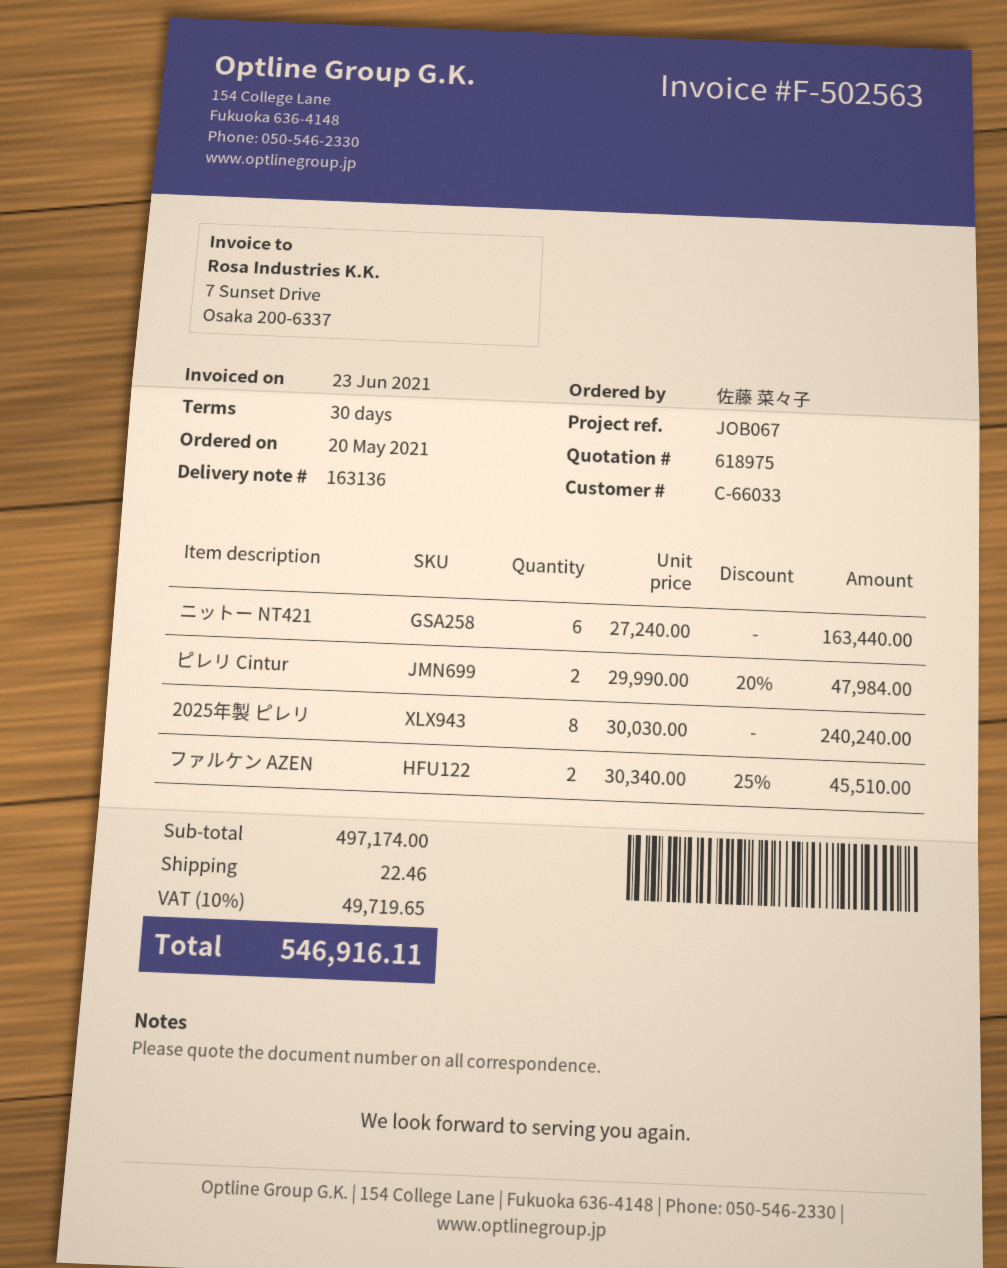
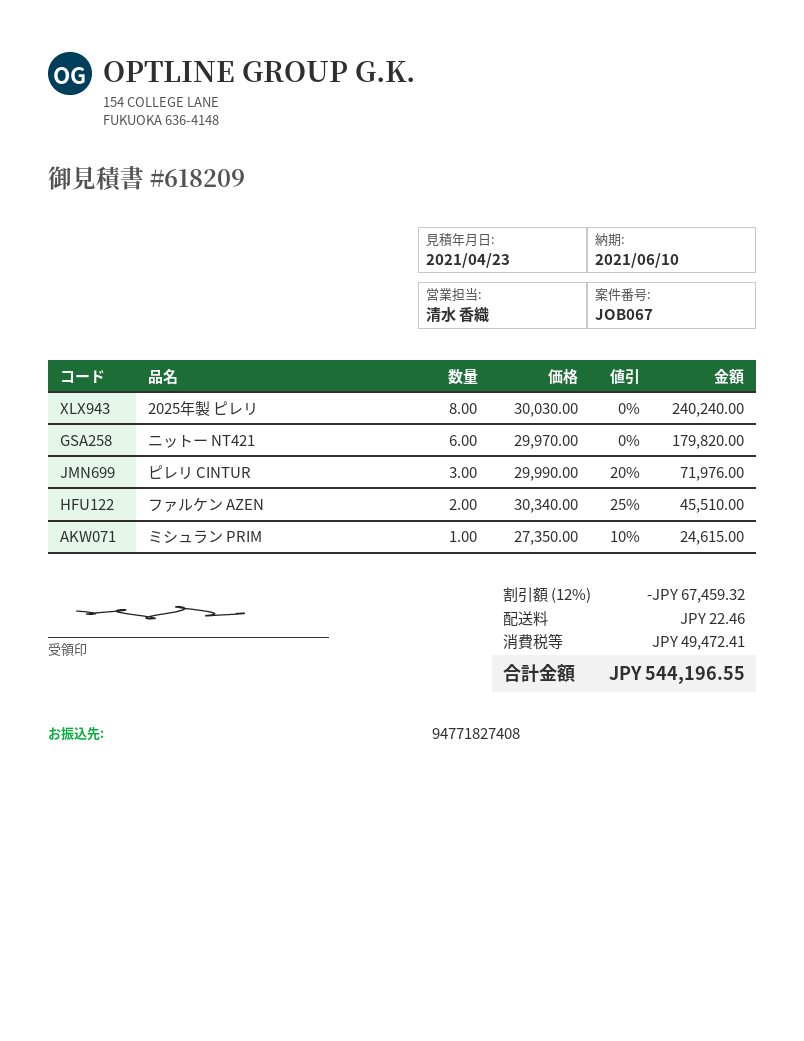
quote number: 618975 -> 618209
ニットー NT421: 6 x 27240.00 = 163440.00 -> 6 x 29970.00 = 179820.00
ピレリ Cintur: 2 x 29990.00 - 20% = 47984.00 -> 3 x 29990.00 - 20% = 71976.00
ミシュラン PRIM: none -> 1 x 27350.00 - 10% = 24615.00
discount: none -> 12% = 67459.32
tax: 49719.65 -> 49472.41
total: 546916.11 -> 544196.55

